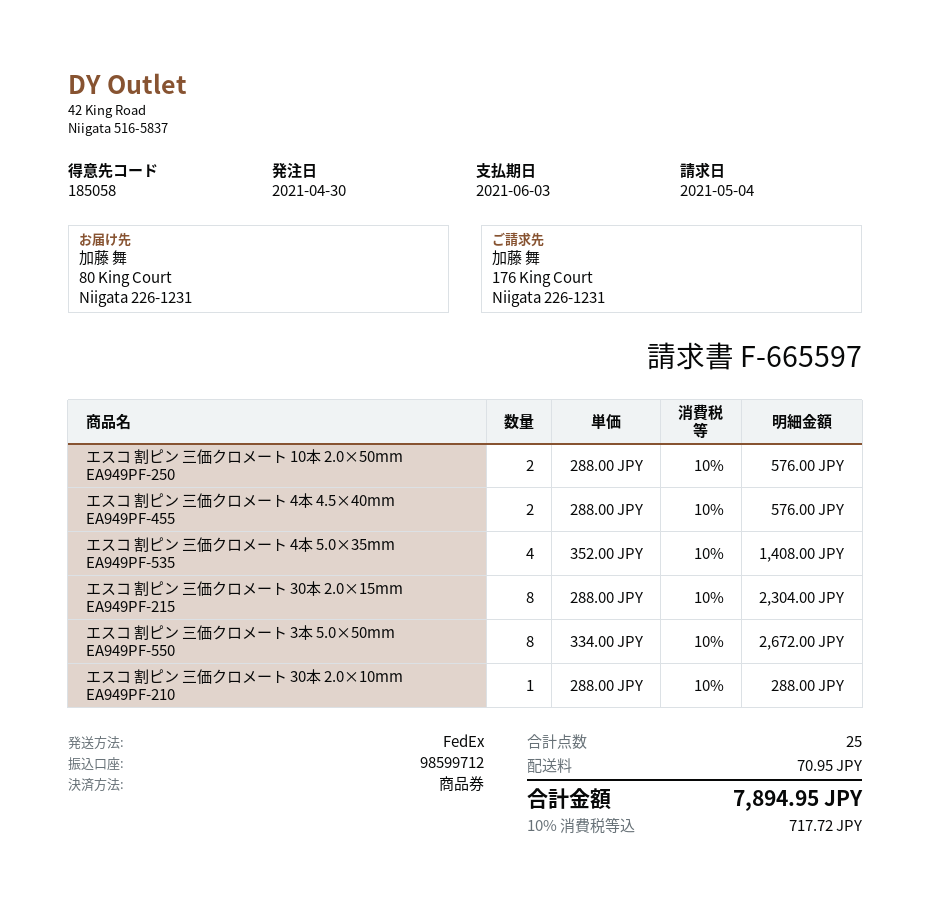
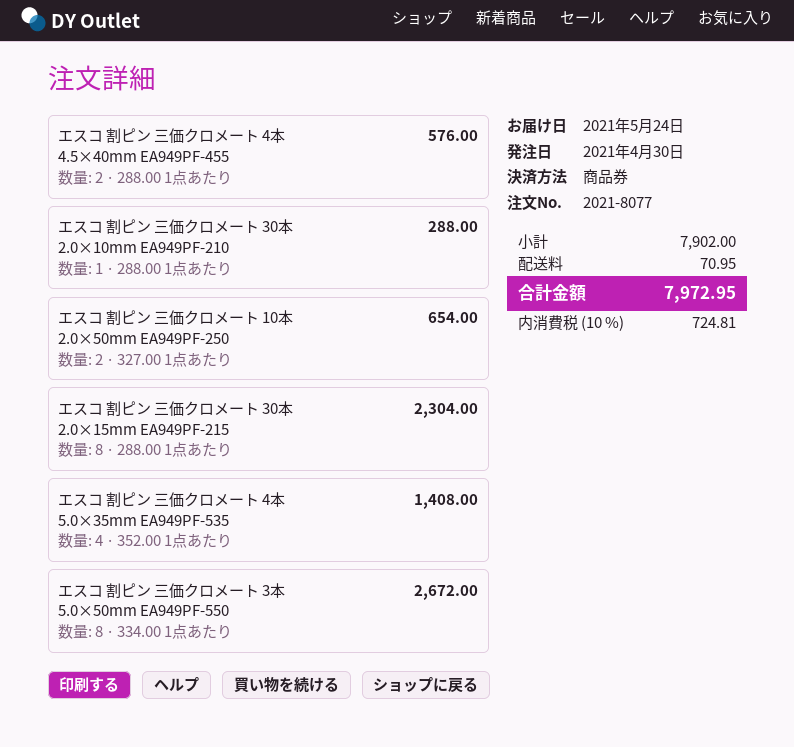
エスコ 割ピン 三価クロメート 10本 2.0×50mm EA949PF-250: 2 x 288.00 = 576.00 -> 2 x 327.00 = 654.00
tax: 10% = 717.72 -> 10% = 724.81
total: 7894.95 -> 7972.95

